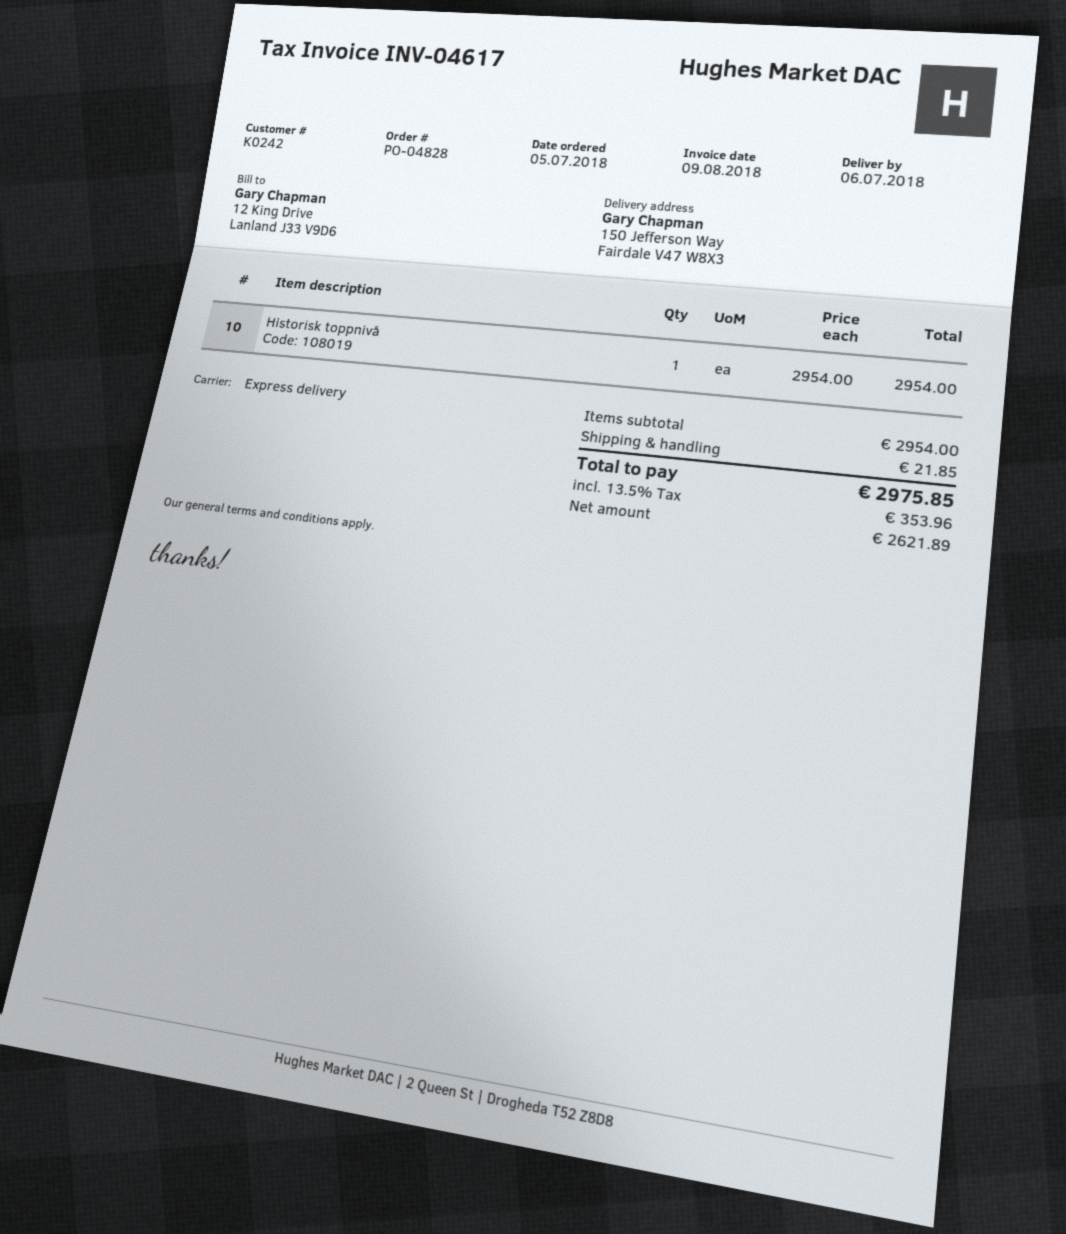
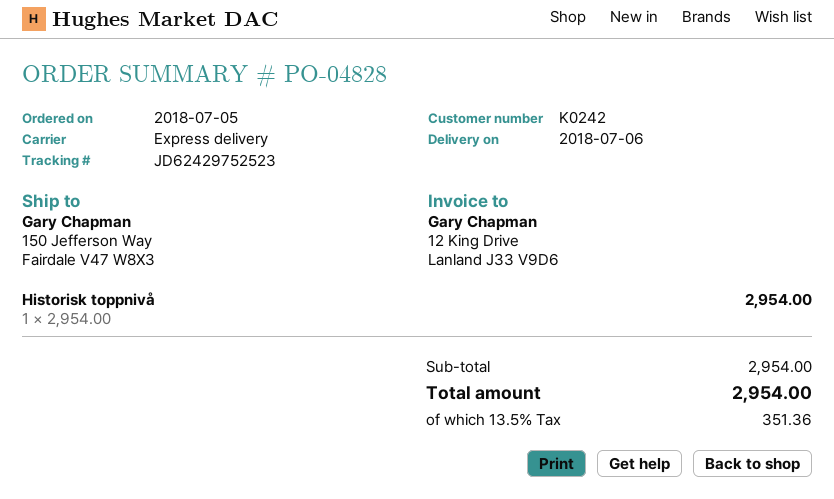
shipping: 21.85 -> none
tax: 13.5% = 353.96 -> 13.5% = 351.36
total: 2975.85 -> 2954.00

